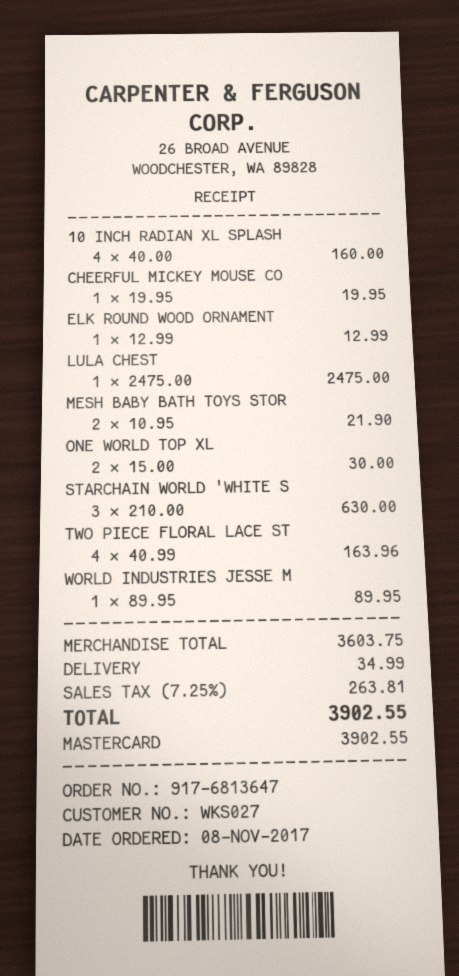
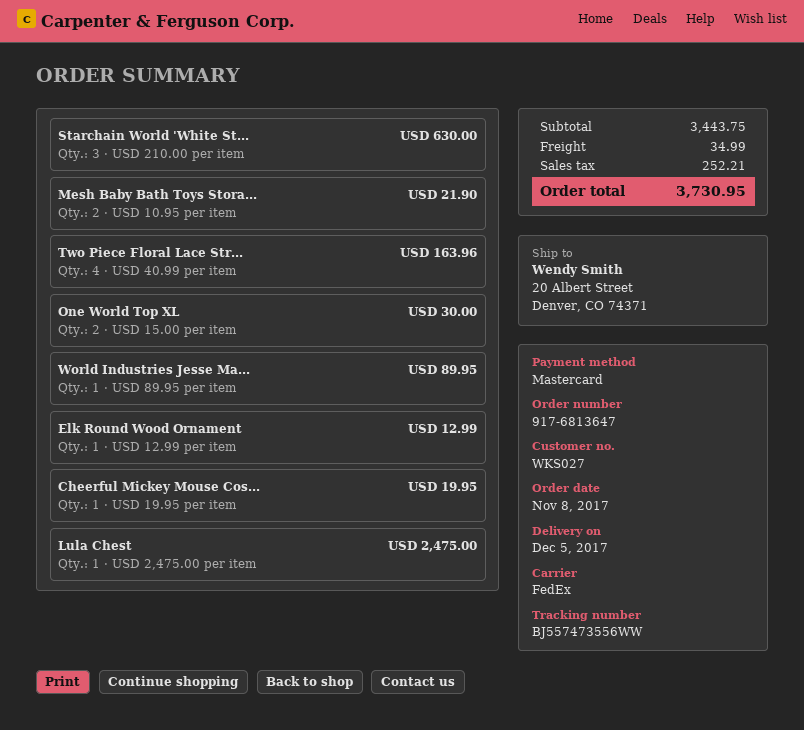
10 INCH RADIAN XL SPLASH: 4 x 40.00 = 160.00 -> none
subtotal: 3603.75 -> 3443.75
tax: 263.81 -> 252.21
total: 3902.55 -> 3730.95

